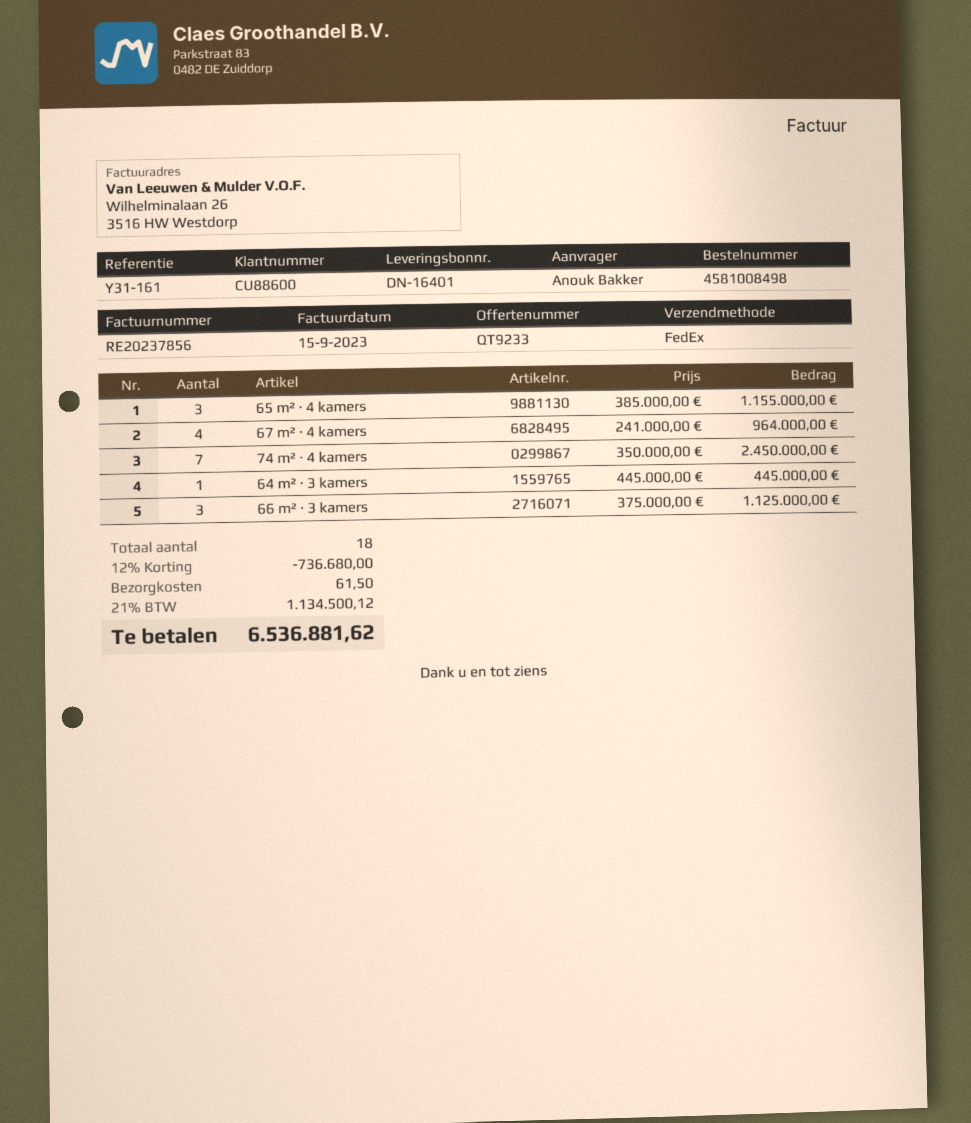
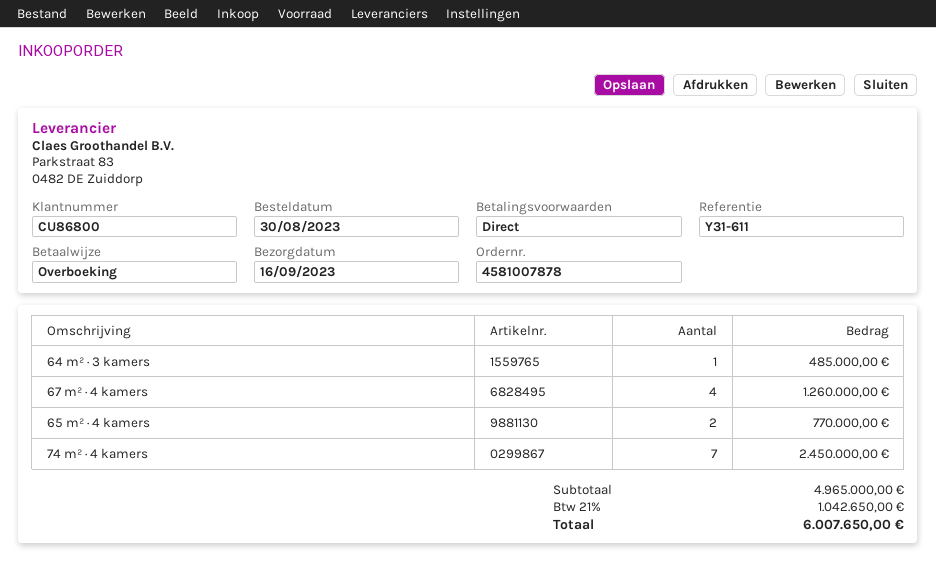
order number: 4581008498 -> 4581007878
customer number: CU88600 -> CU86800
reference: Y31-161 -> Y31-611
65 m² · 4 kamers: 3 for 1155000.00 -> 2 for 770000.00
67 m² · 4 kamers: 4 for 964000.00 -> 4 for 1260000.00
64 m² · 3 kamers: 1 for 445000.00 -> 1 for 485000.00
66 m² · 3 kamers: 3 for 1125000.00 -> none
discount: 12% = 736680.00 -> none
shipping: 61.50 -> none
tax: 21% = 1134500.12 -> 21% = 1042650.00
total: 6536881.62 -> 6007650.00

